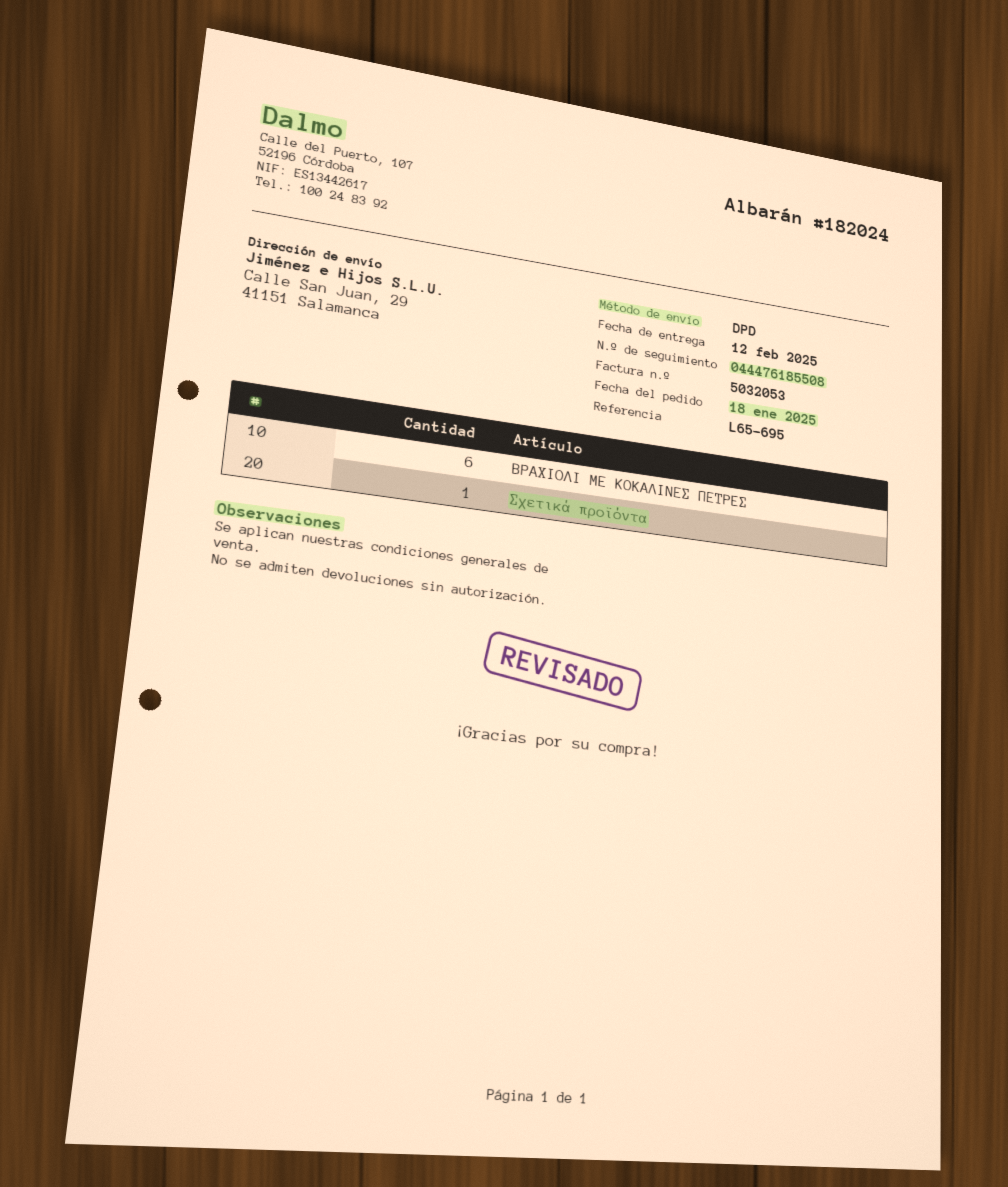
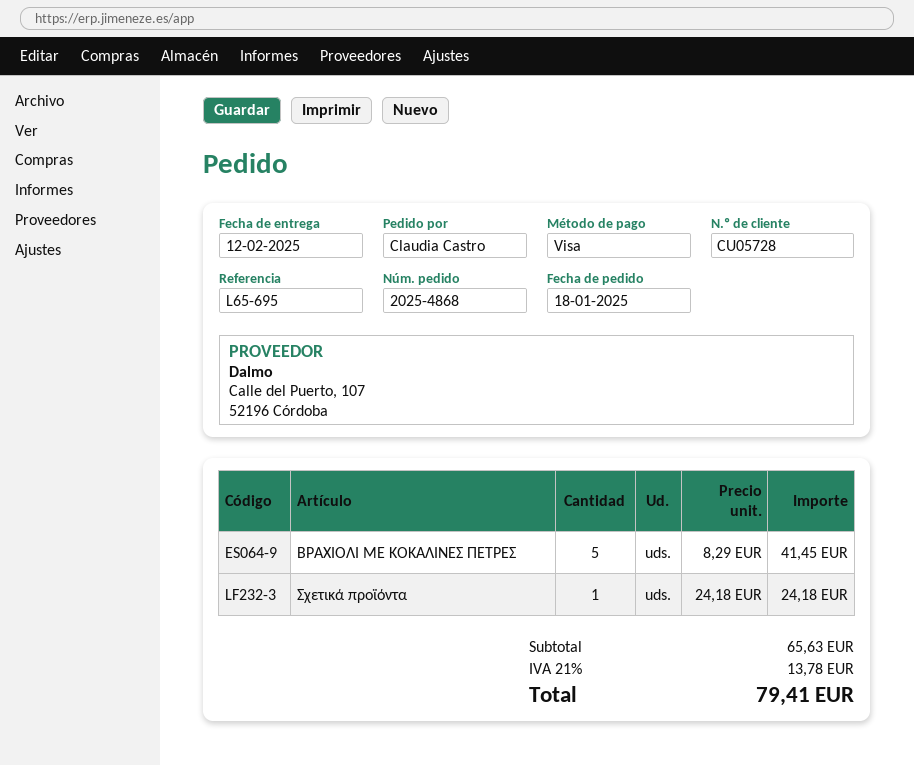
ΒΡΑΧΙΟΛΙ ΜΕ ΚΟΚΑΛΙΝΕΣ ΠΕΤΡΕΣ: 6 -> 5

